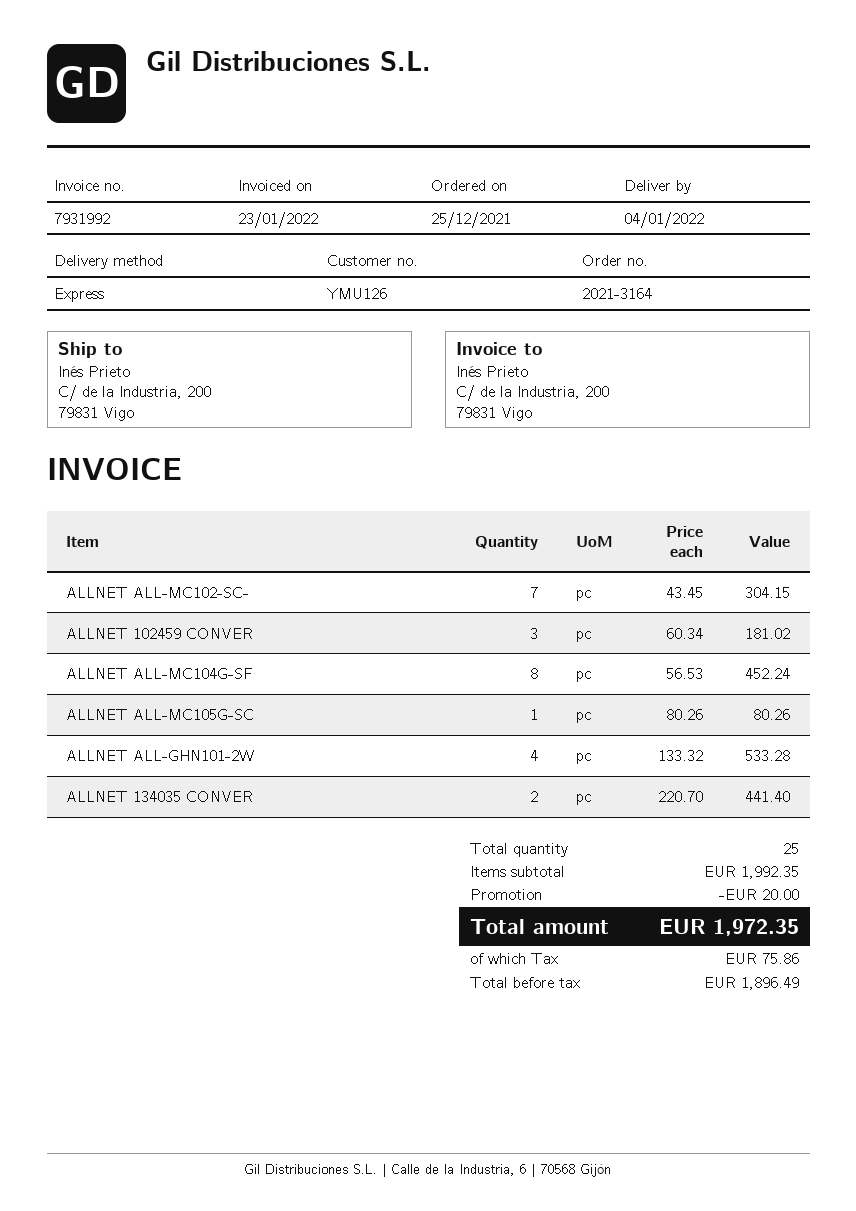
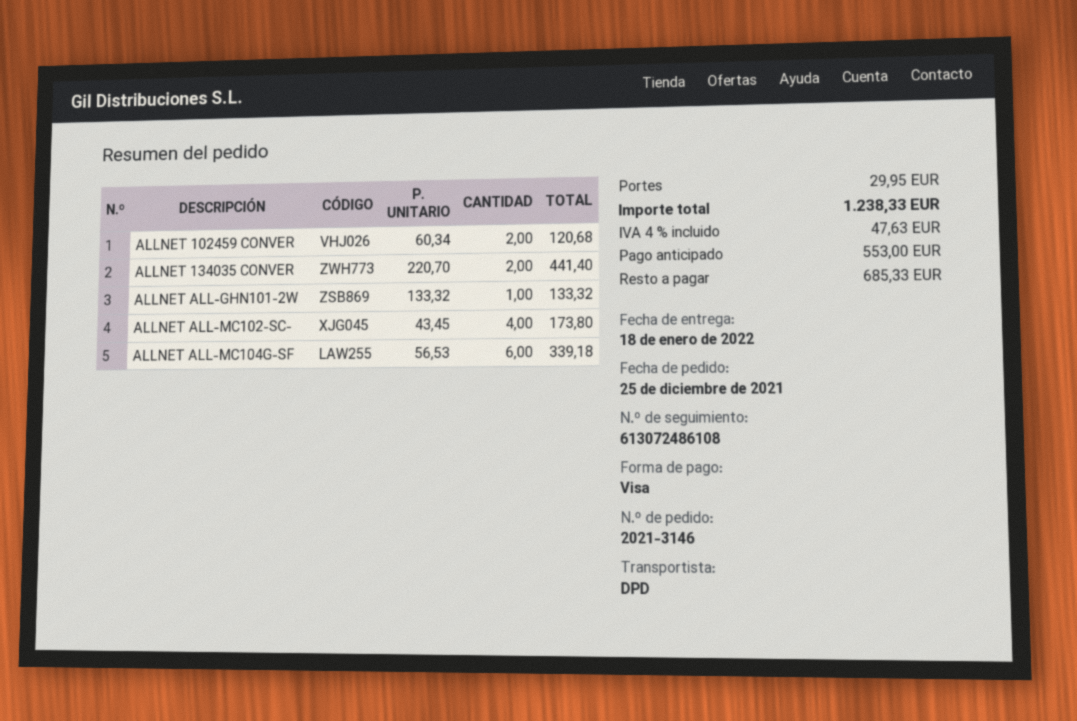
order number: 2021-3164 -> 2021-3146
delivery date: 2022-01-04 -> 2022-01-18
shipping method: express -> DPD
ALLNET ALL-MC102-SC-: 7 x 43.45 = 304.15 -> 4 x 43.45 = 173.80
ALLNET 102459 CONVER: 3 x 60.34 = 181.02 -> 2 x 60.34 = 120.68
ALLNET ALL-MC104G-SF: 8 x 56.53 = 452.24 -> 6 x 56.53 = 339.18
ALLNET ALL-MC105G-SC: 1 x 80.26 = 80.26 -> none
ALLNET ALL-GHN101-2W: 4 x 133.32 = 533.28 -> 1 x 133.32 = 133.32
discount: 20.00 -> none
shipping: none -> 29.95
tax: 75.86 -> 47.63
total: 1972.35 -> 1238.33

